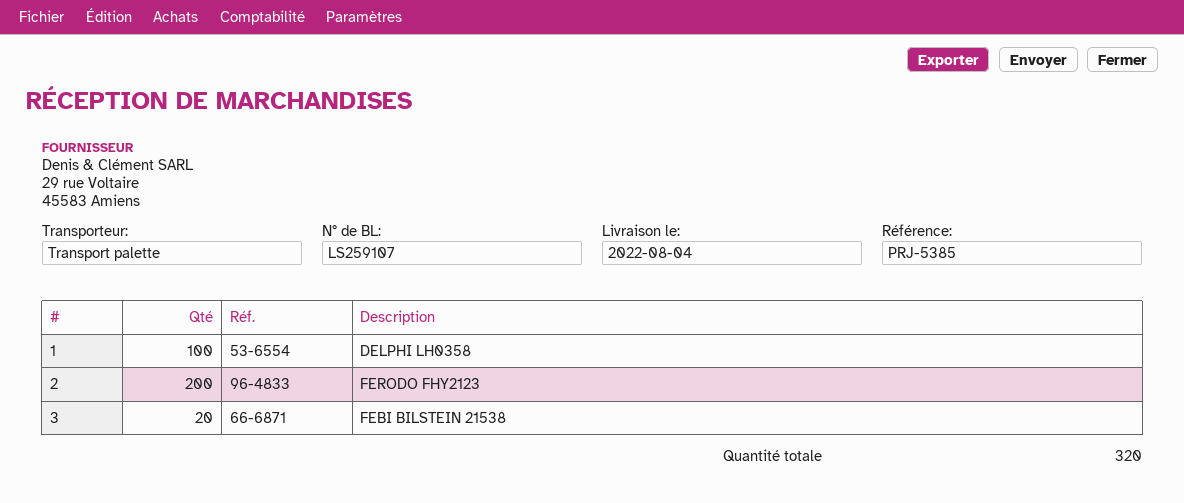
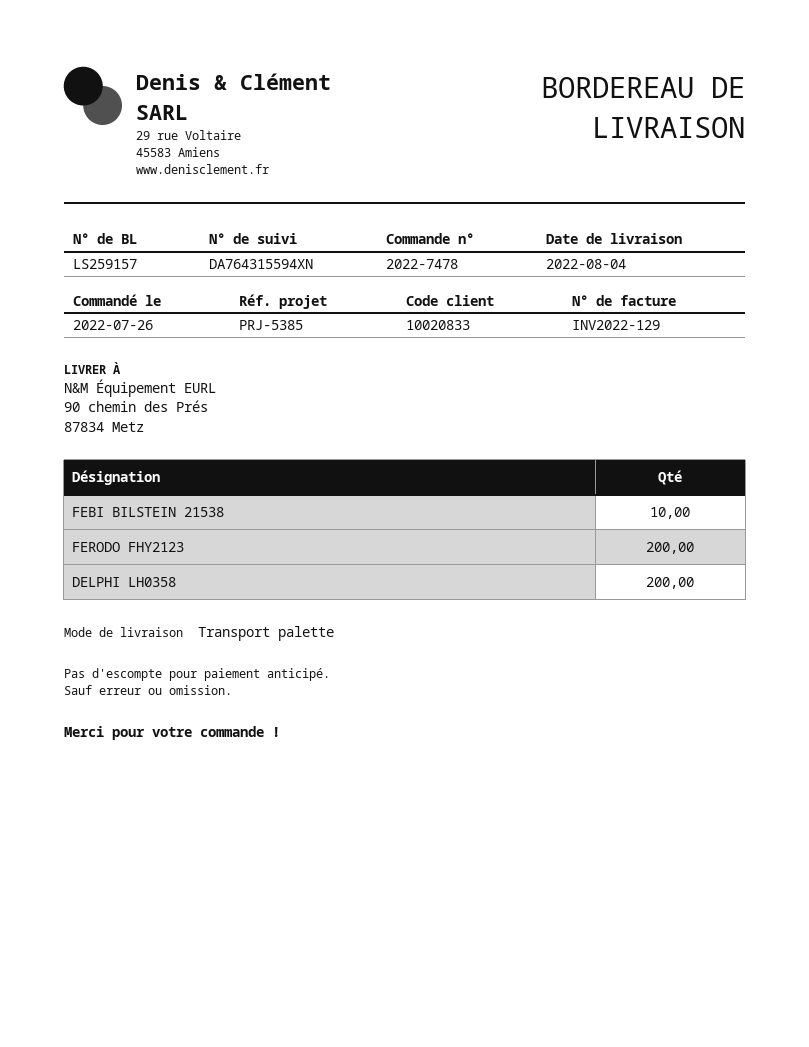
delivery note number: LS259107 -> LS259157
DELPHI LH0358: 100 -> 200
FEBI BILSTEIN 21538: 20 -> 10

